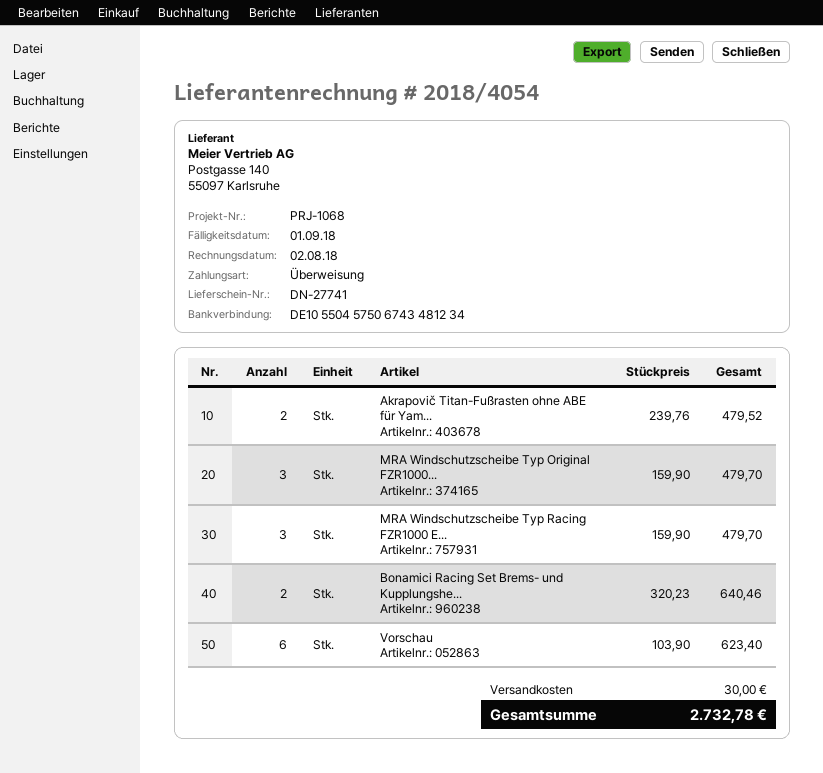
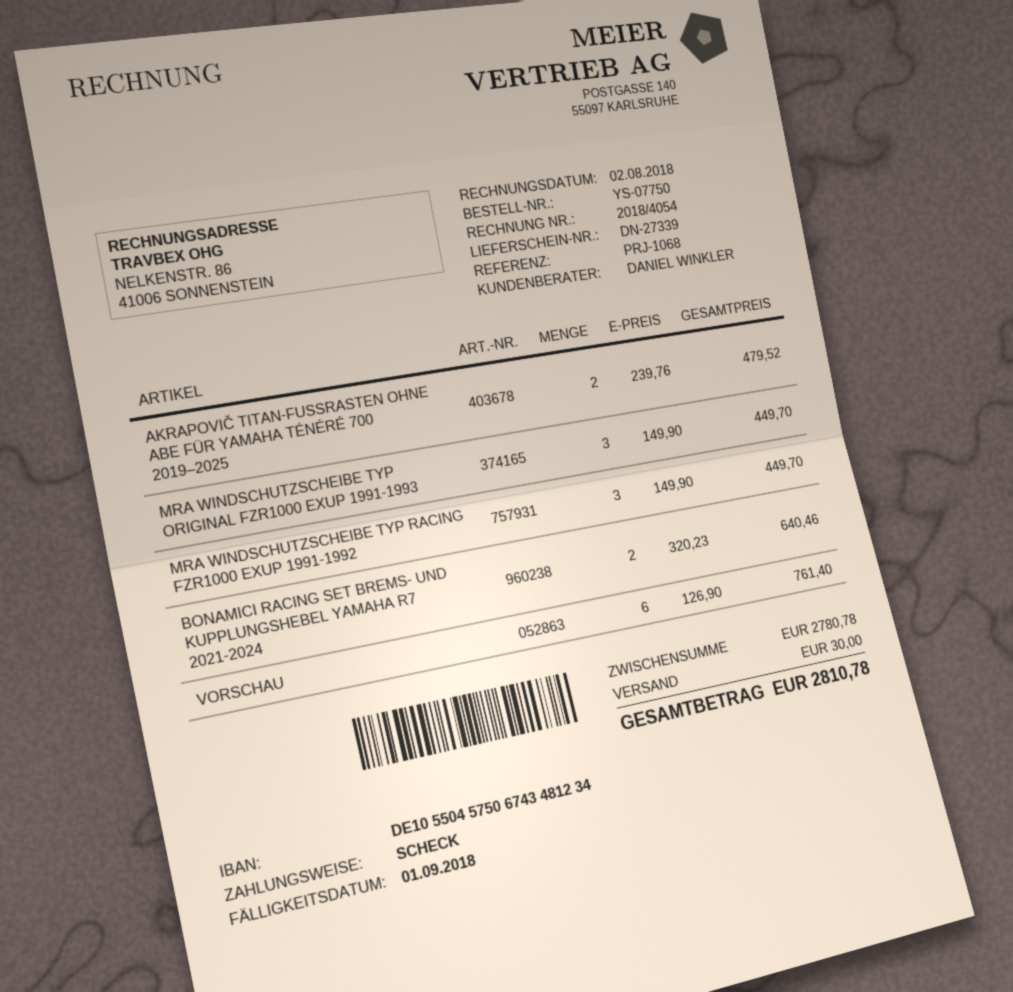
delivery note number: DN-27741 -> DN-27339
payment method: bank transfer -> cheque
MRA Windschutzscheibe Typ Original FZR1000...: 3 x 159.90 = 479.70 -> 3 x 149.90 = 449.70
MRA Windschutzscheibe Typ Racing FZR1000 E...: 3 x 159.90 = 479.70 -> 3 x 149.90 = 449.70
Vorschau: 6 x 103.90 = 623.40 -> 6 x 126.90 = 761.40
total: 2732.78 -> 2810.78

